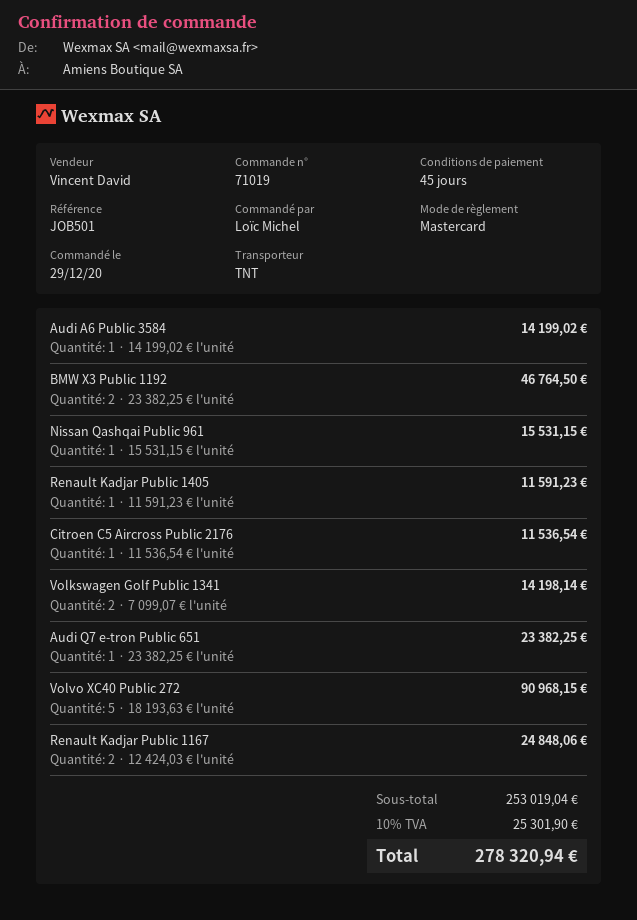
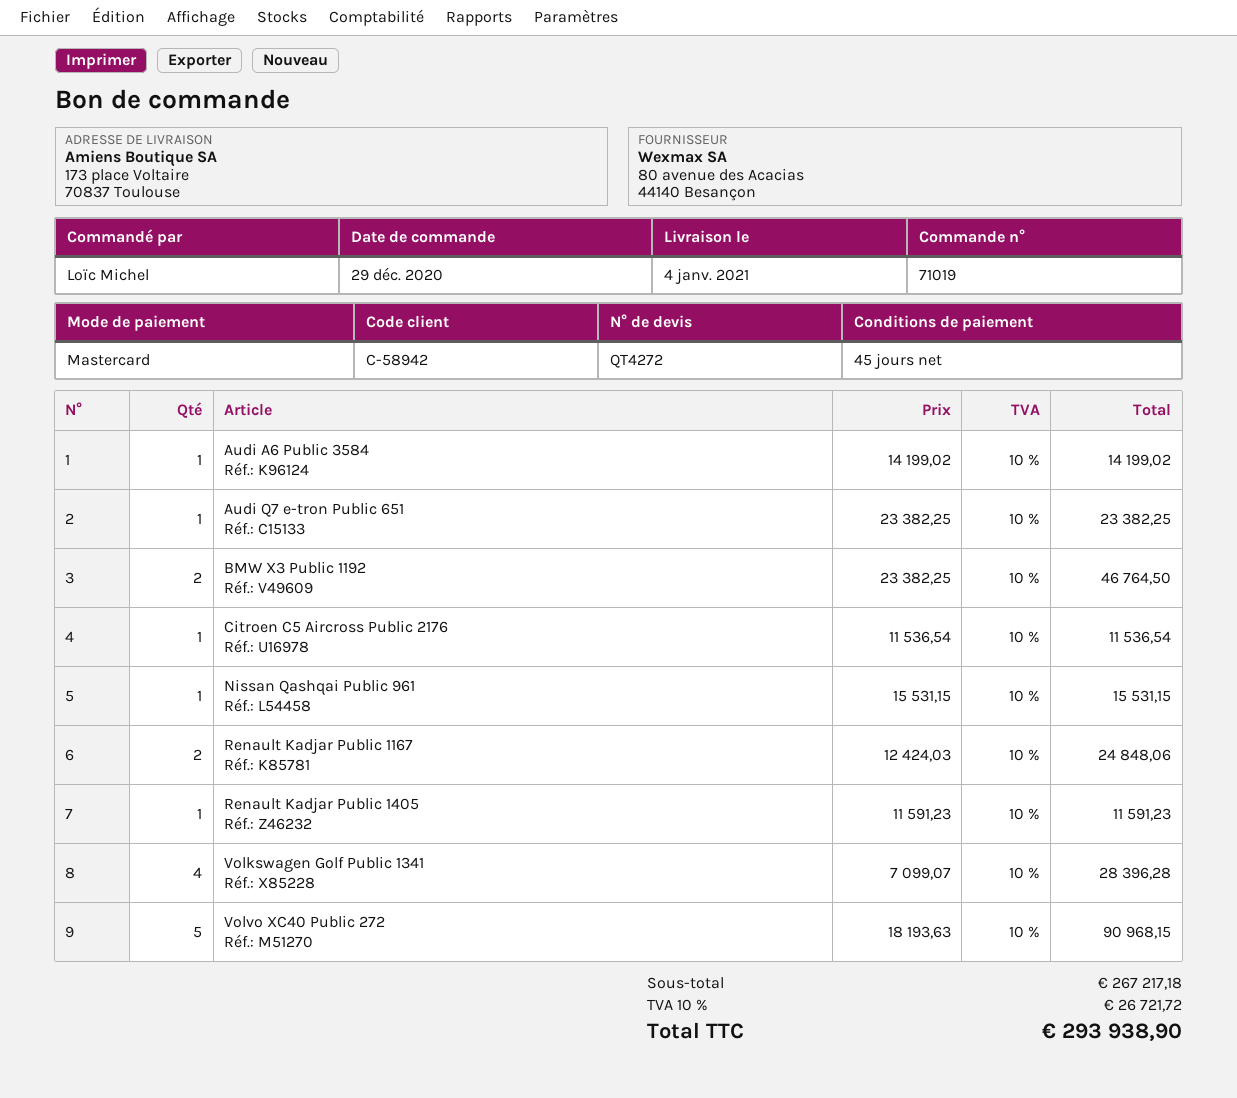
Volkswagen Golf Public 1341: 2 x 7099.07 = 14198.14 -> 4 x 7099.07 = 28396.28
subtotal: 253019.04 -> 267217.18
tax: 10% = 25301.90 -> 10% = 26721.72
total: 278320.94 -> 293938.90

